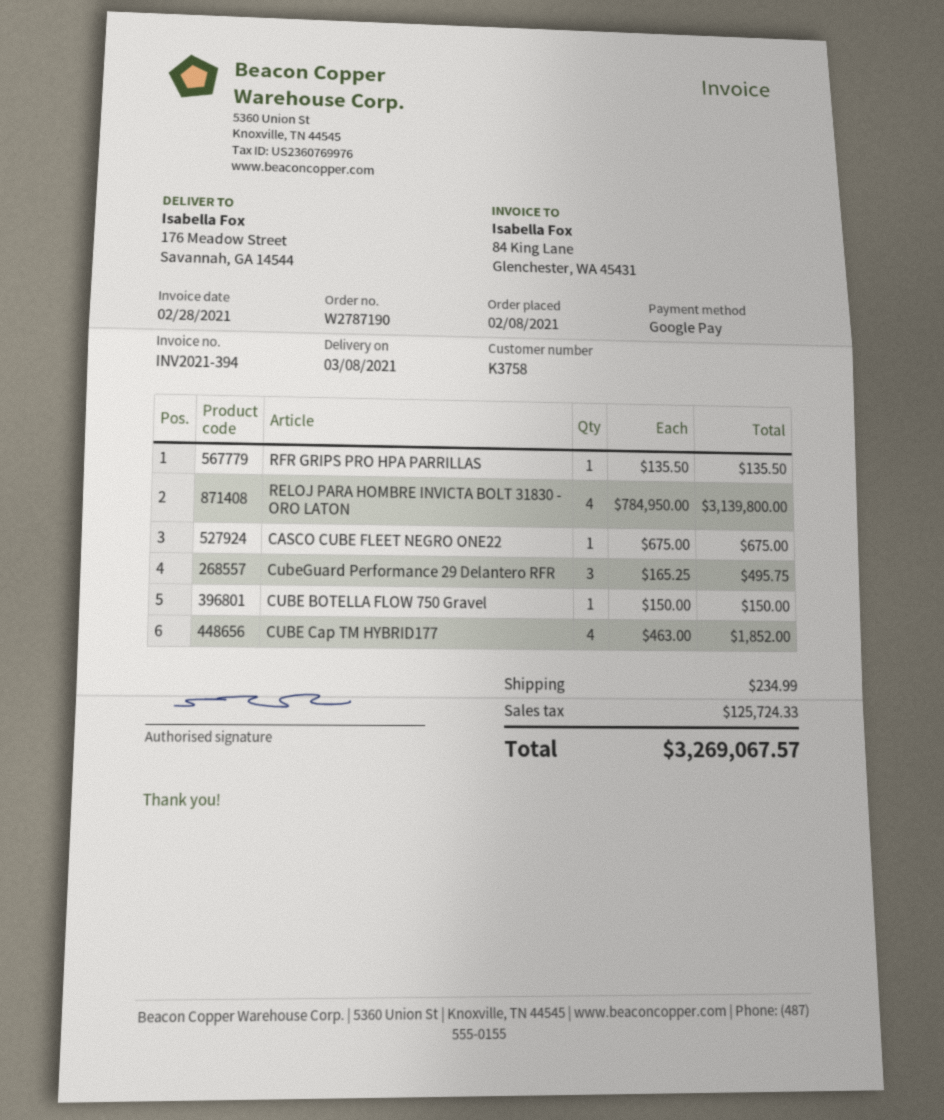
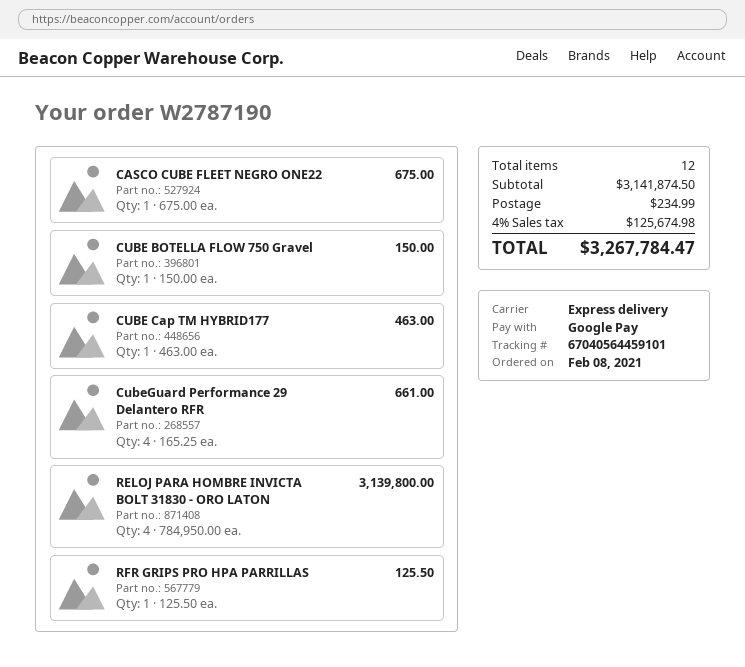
RFR GRIPS PRO HPA PARRILLAS: 1 x 135.50 = 135.50 -> 1 x 125.50 = 125.50
CubeGuard Performance 29 Delantero RFR: 3 x 165.25 = 495.75 -> 4 x 165.25 = 661.00
CUBE Cap TM HYBRID177: 4 x 463.00 = 1852.00 -> 1 x 463.00 = 463.00
tax: 125724.33 -> 125674.98
total: 3269067.57 -> 3267784.47

